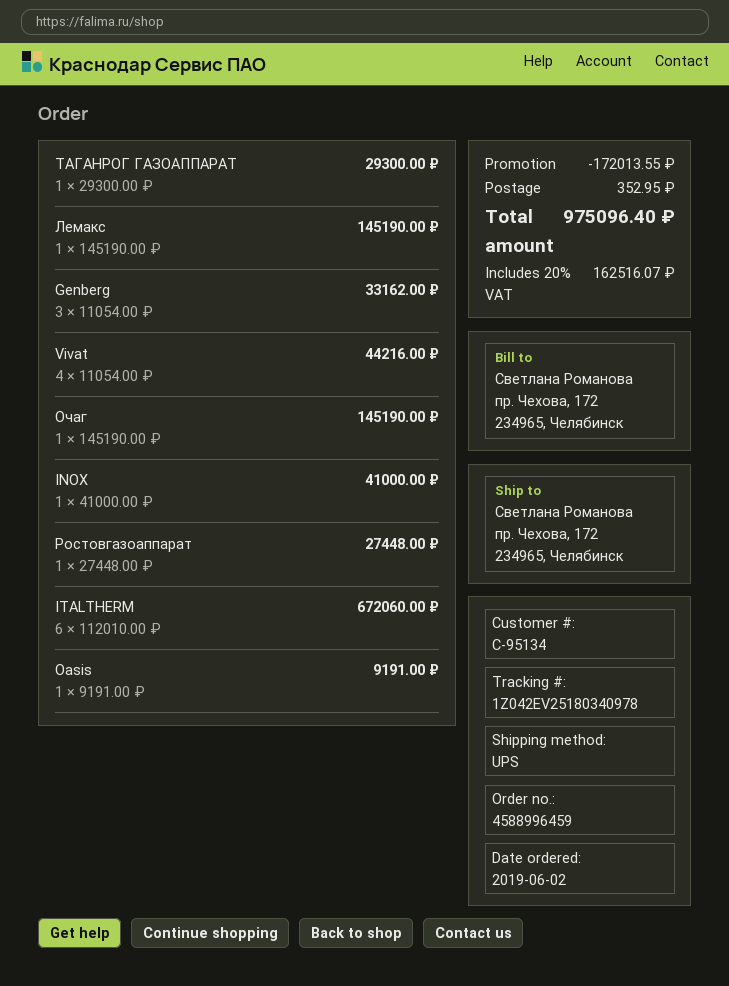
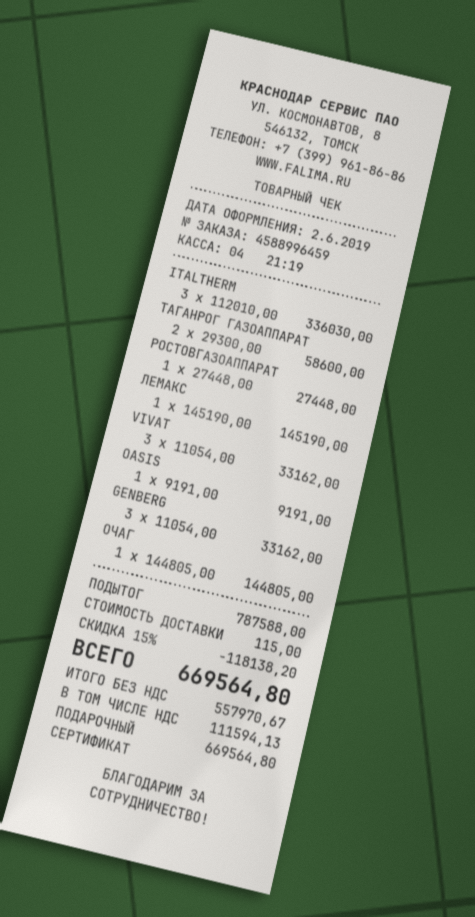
ТАГАНРОГ ГАЗОАППАРАТ: 1 x 29300.00 = 29300.00 -> 2 x 29300.00 = 58600.00
Vivat: 4 x 11054.00 = 44216.00 -> 3 x 11054.00 = 33162.00
Очаг: 1 x 145190.00 = 145190.00 -> 1 x 144805.00 = 144805.00
INOX: 1 x 41000.00 = 41000.00 -> none
ITALTHERM: 6 x 112010.00 = 672060.00 -> 3 x 112010.00 = 336030.00
discount: 172013.55 -> 118138.20
shipping: 352.95 -> 115.00
tax: 162516.07 -> 111594.13
total: 975096.40 -> 669564.80

